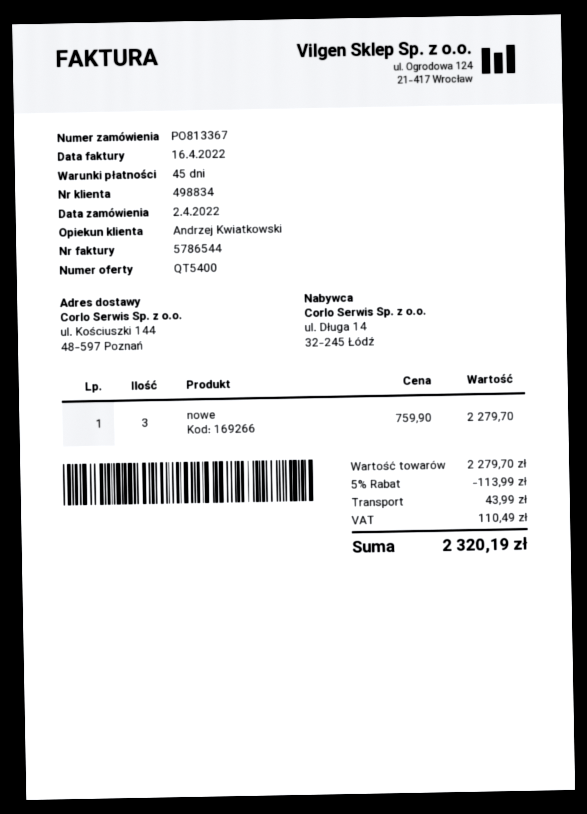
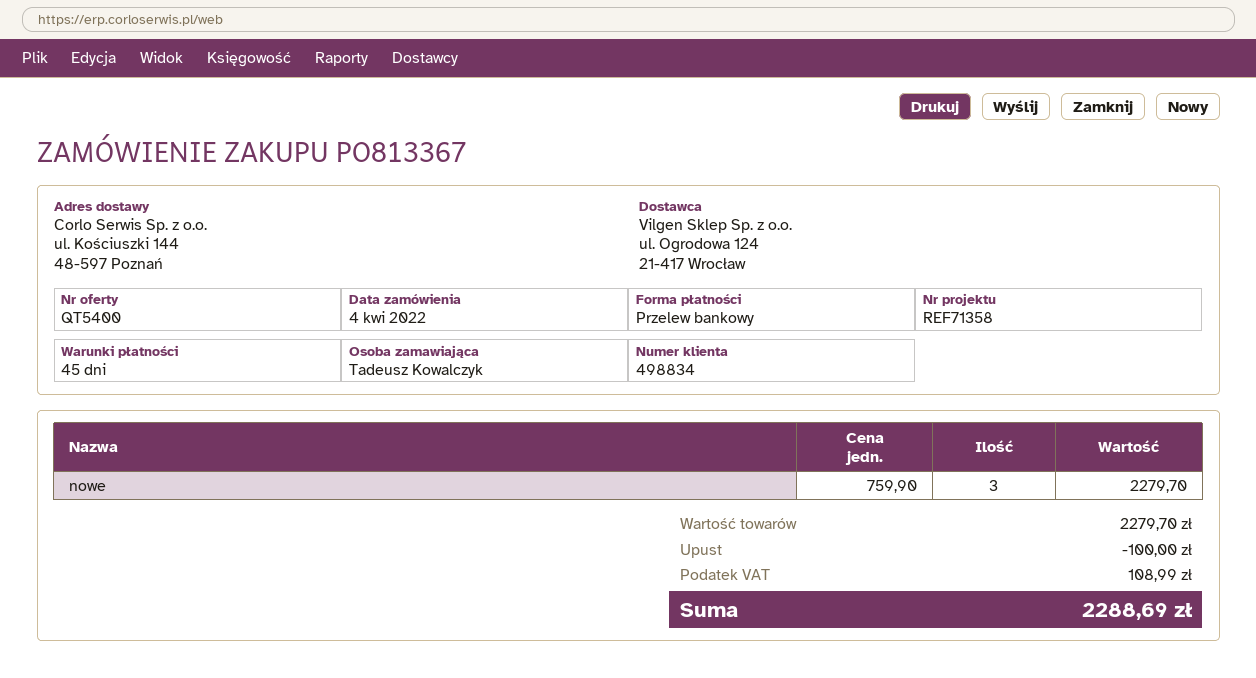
order date: 2022-04-02 -> 2022-04-04
discount: 113.99 -> 100.00
shipping: 43.99 -> none
tax: 110.49 -> 108.99
total: 2320.19 -> 2288.69

